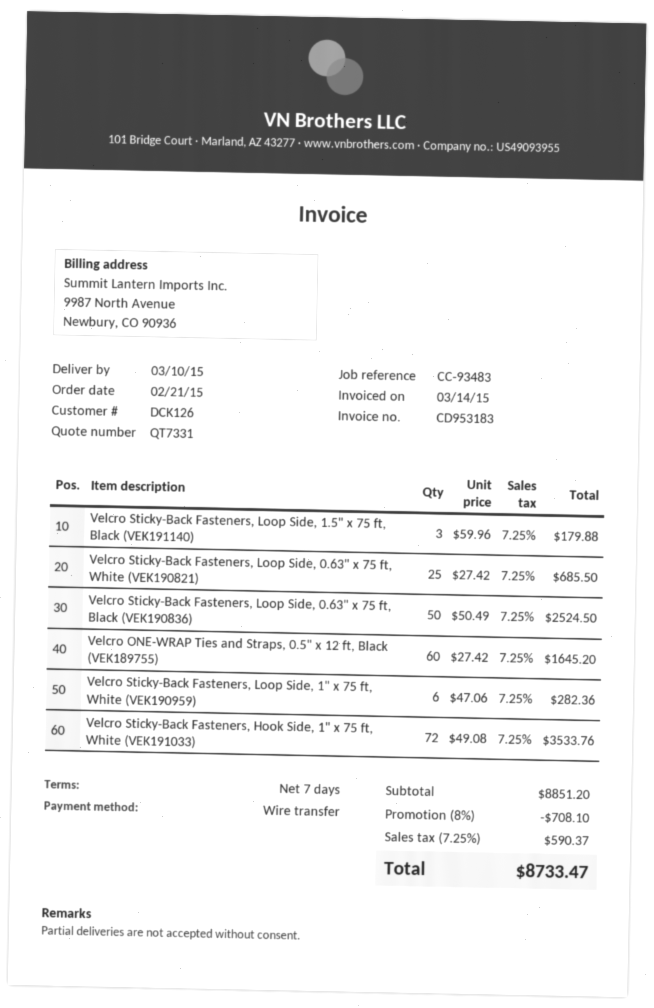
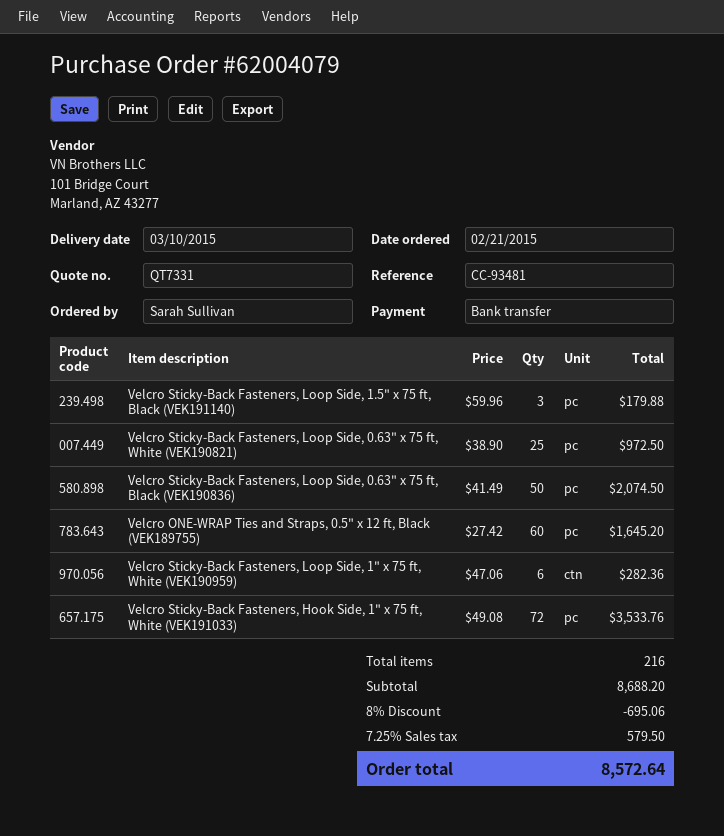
reference: CC-93483 -> CC-93481
Velcro Sticky-Back Fasteners, Loop Side, 0.63" x 75 ft, White (VEK190821): 25 x 27.42 = 685.50 -> 25 x 38.90 = 972.50
Velcro Sticky-Back Fasteners, Loop Side, 0.63" x 75 ft, Black (VEK190836): 50 x 50.49 = 2524.50 -> 50 x 41.49 = 2074.50
subtotal: 8851.20 -> 8688.20
discount: 8% = 708.10 -> 8% = 695.06
tax: 7.25% = 590.37 -> 7.25% = 579.50
total: 8733.47 -> 8572.64

